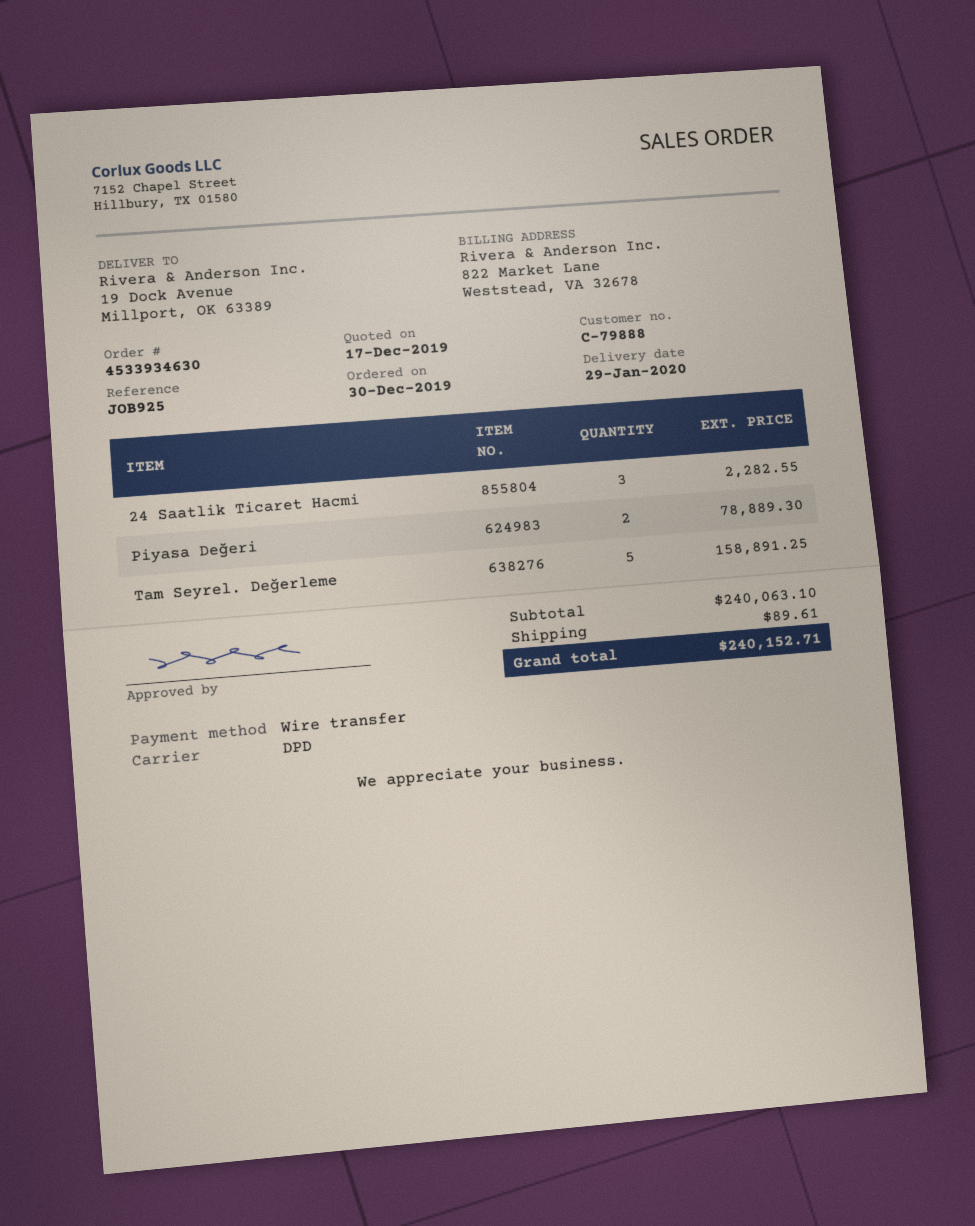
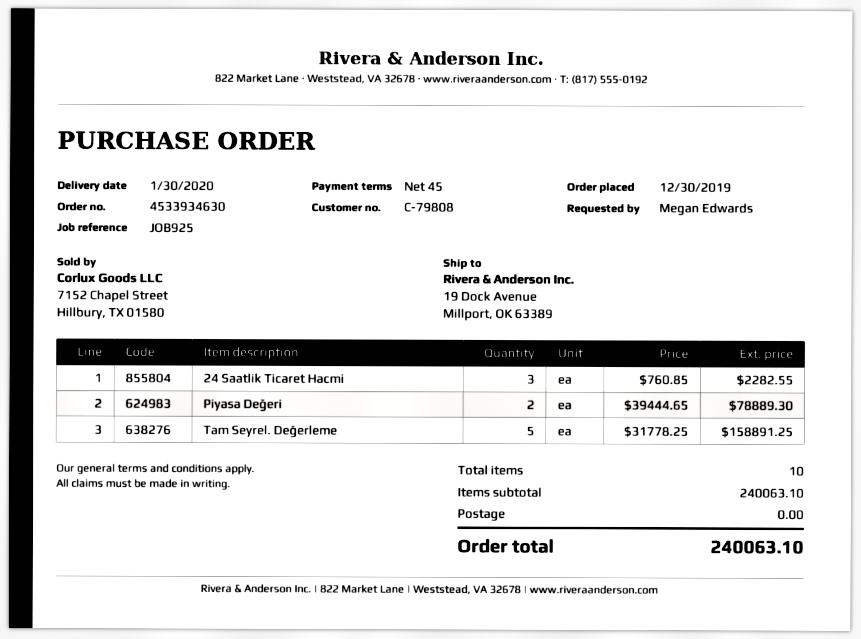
delivery date: 2020-01-29 -> 2020-01-30
customer number: C-79888 -> C-79808
shipping: 89.61 -> 0.00
total: 240152.71 -> 240063.10

